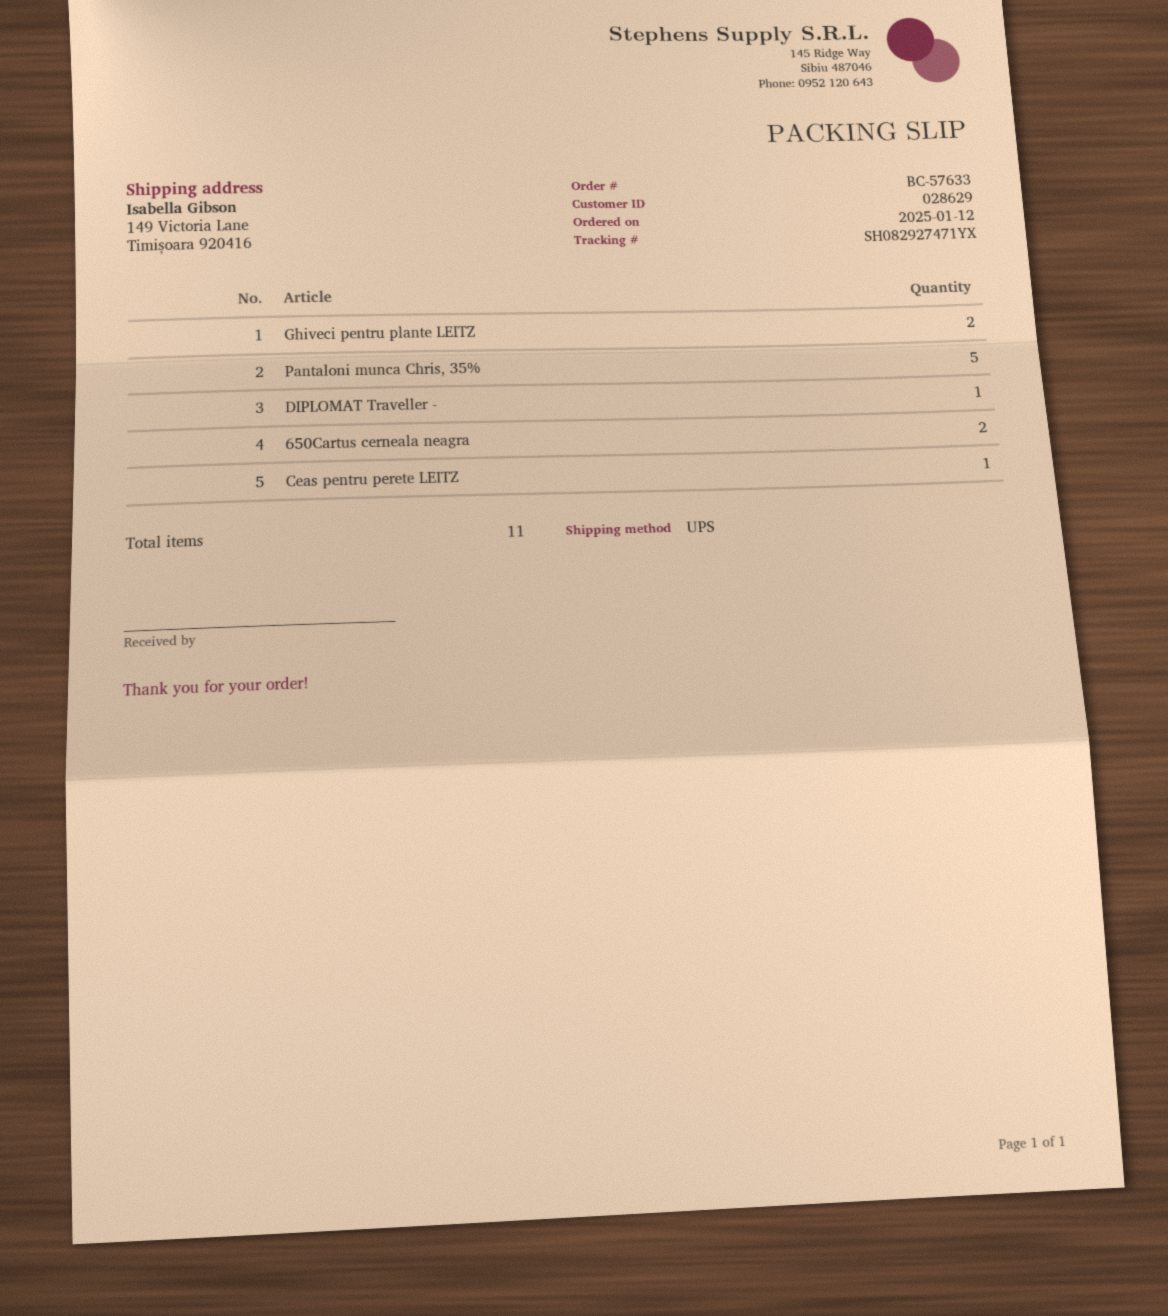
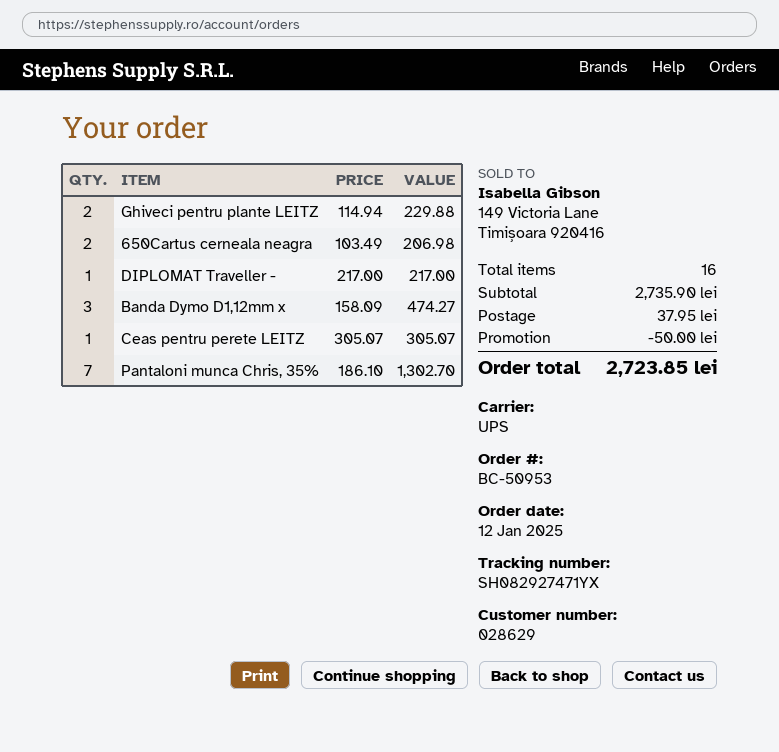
order number: BC-57633 -> BC-50953
Pantaloni munca Chris, 35%: 5 -> 7
Banda Dymo D1,12mm x: none -> 3
total quantity: 11 -> 16

